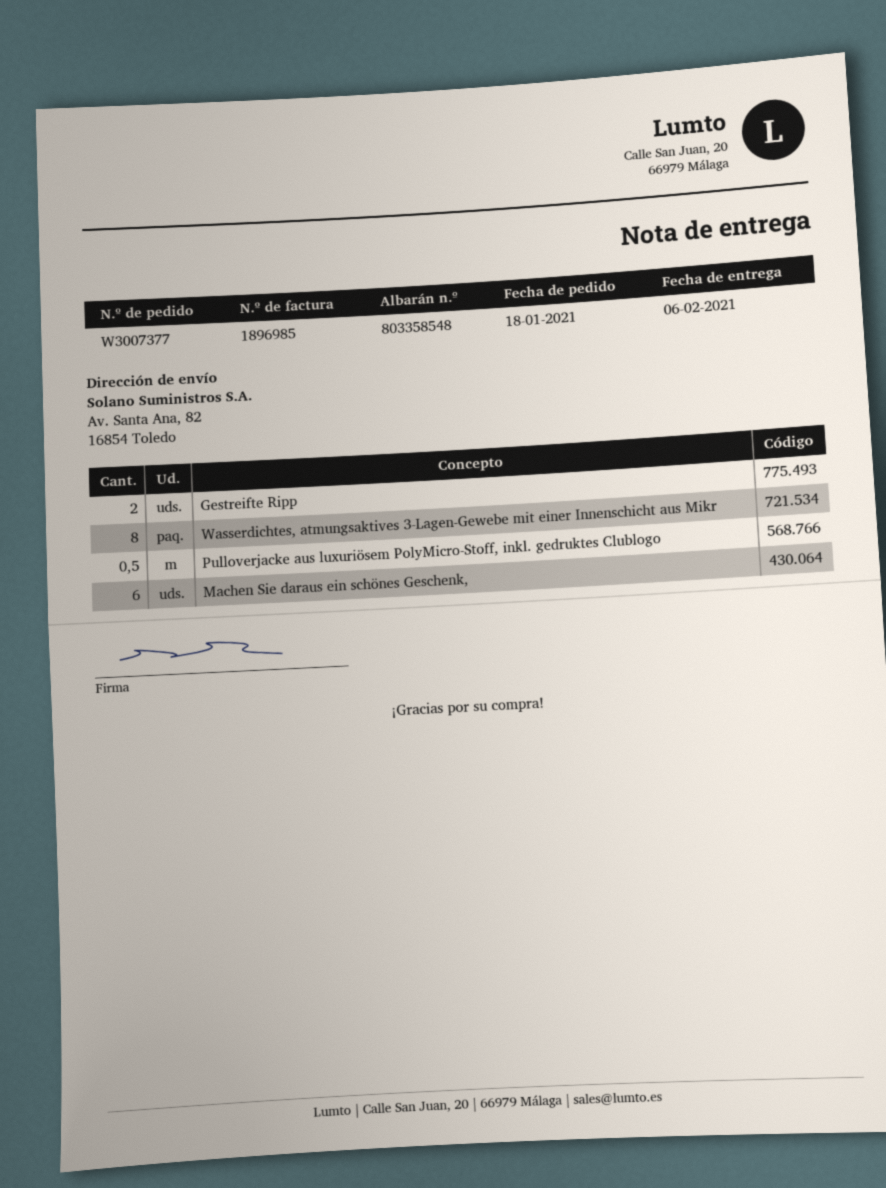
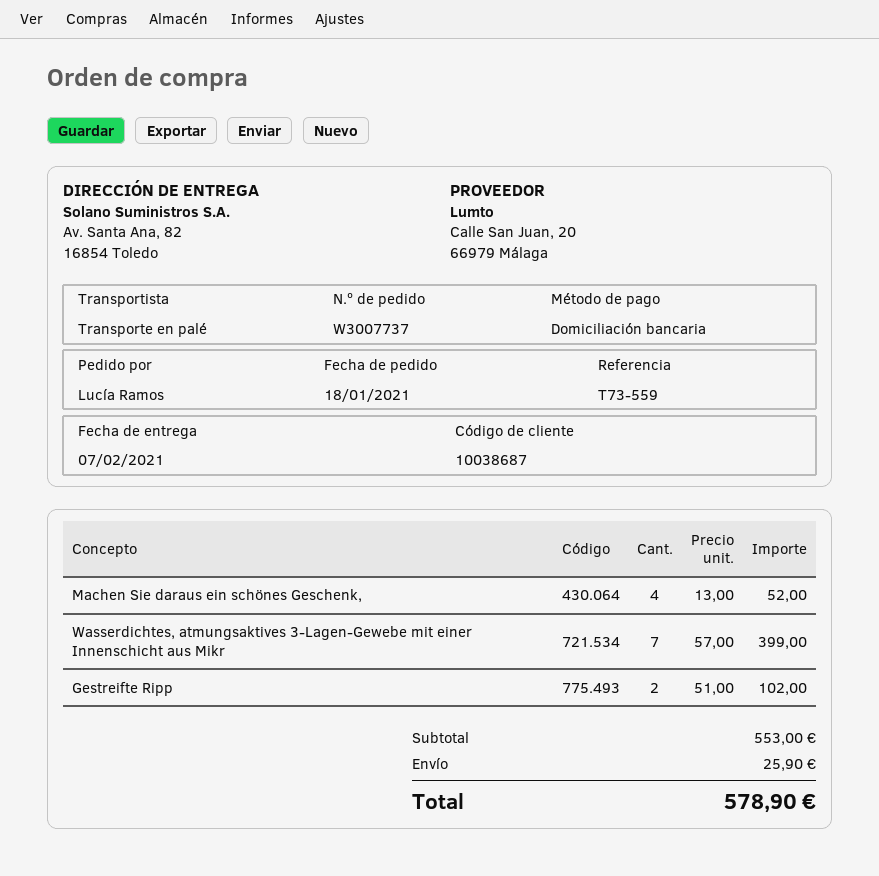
order number: W3007377 -> W3007737
delivery date: 2021-02-06 -> 2021-02-07
Wasserdichtes, atmungsaktives 3-Lagen-Gewebe mit einer Innenschicht aus Mikr: 8 -> 7
Pulloverjacke aus luxuriösem PolyMicro-Stoff, inkl. gedruktes Clublogo: 0.5 -> none
Machen Sie daraus ein schönes Geschenk,: 6 -> 4

